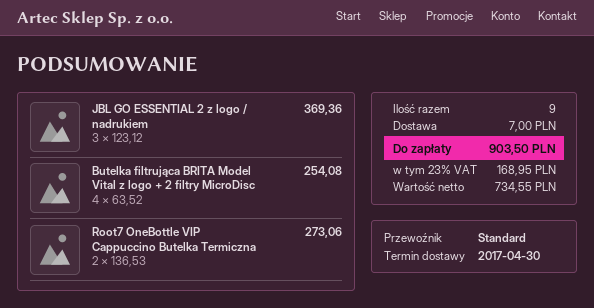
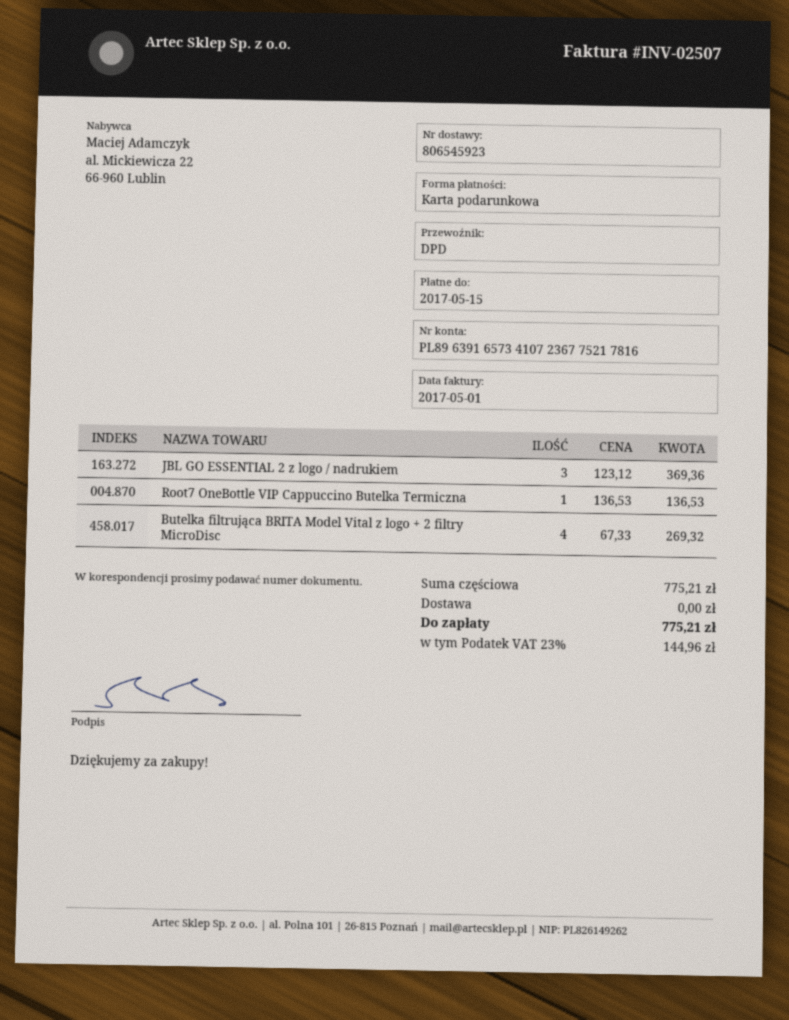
shipping method: standard -> DPD
Butelka filtrująca BRITA Model Vital z logo + 2 filtry MicroDisc: 4 x 63.52 = 254.08 -> 4 x 67.33 = 269.32
Root7 OneBottle VIP Cappuccino Butelka Termiczna: 2 x 136.53 = 273.06 -> 1 x 136.53 = 136.53
shipping: 7.00 -> 0.00
tax: 23% = 168.95 -> 23% = 144.96
total: 903.50 -> 775.21

